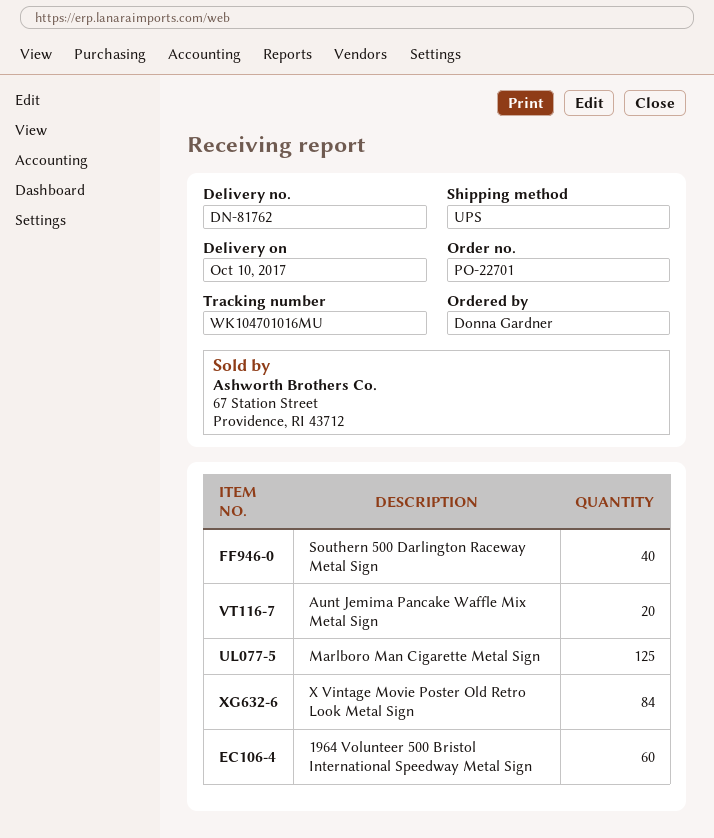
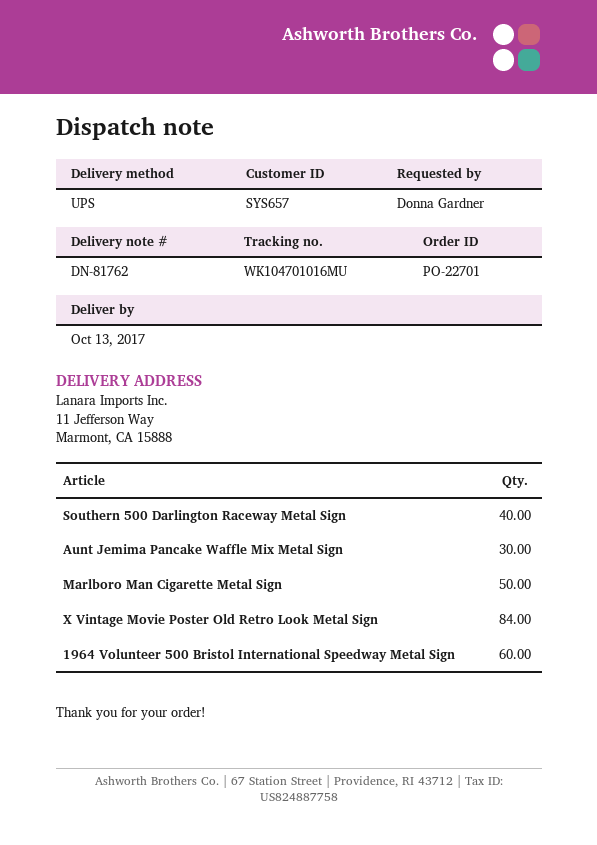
delivery date: 2017-10-10 -> 2017-10-13
Aunt Jemima Pancake Waffle Mix Metal Sign: 20 -> 30
Marlboro Man Cigarette Metal Sign: 125 -> 50

